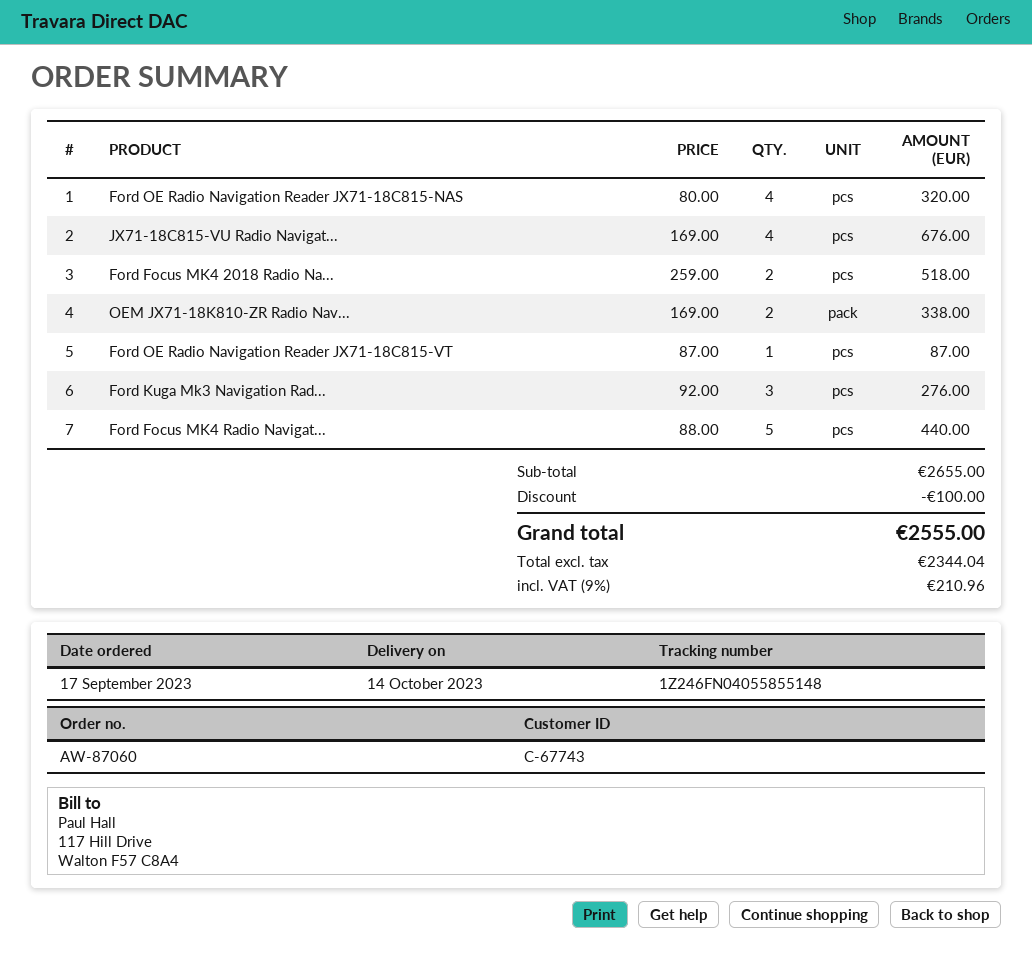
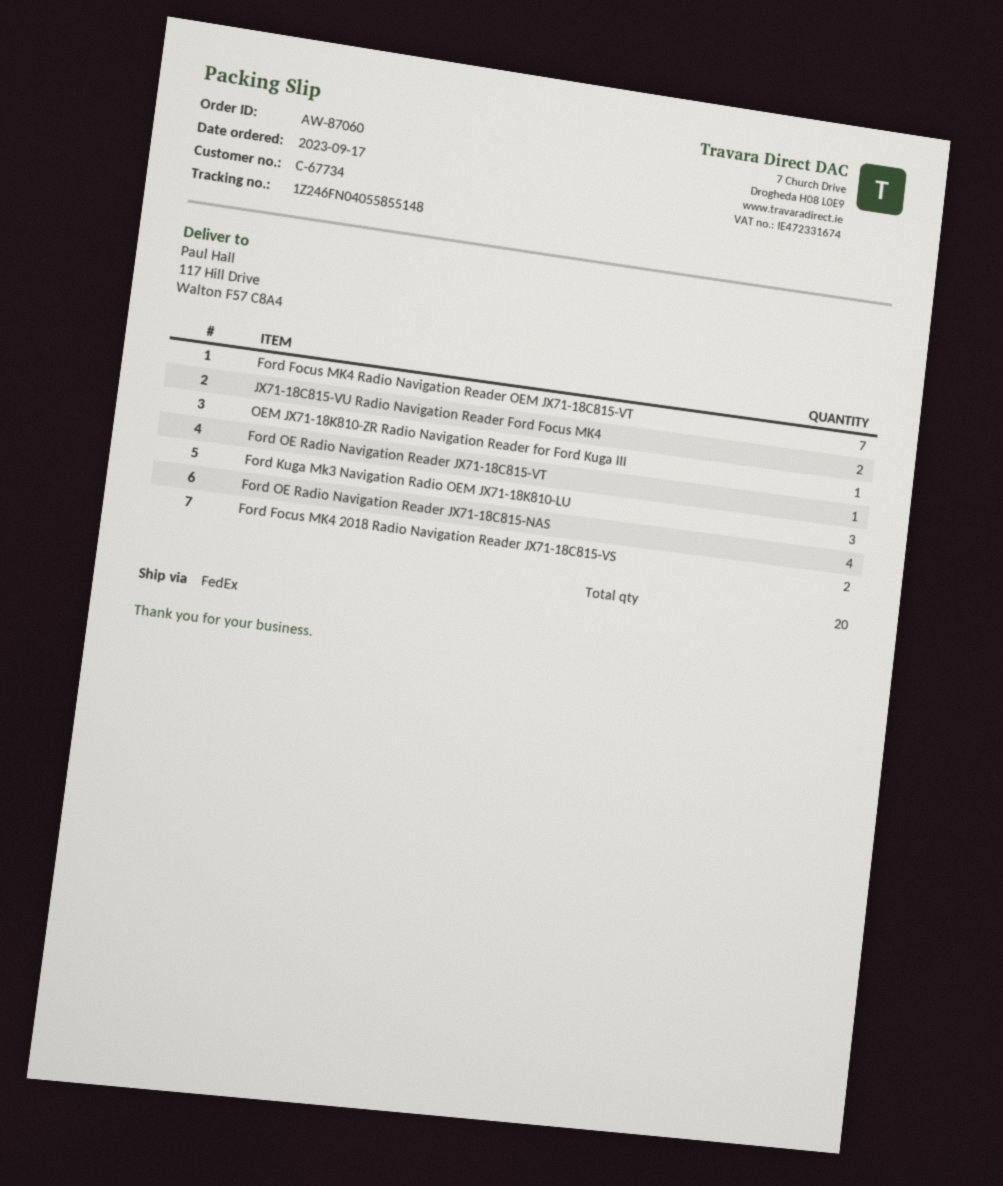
customer number: C-67743 -> C-67734
JX71-18C815-VU Radio Navigat...: 4 -> 2
OEM JX71-18K810-ZR Radio Nav...: 2 -> 1
Ford Focus MK4 Radio Navigat...: 5 -> 7

